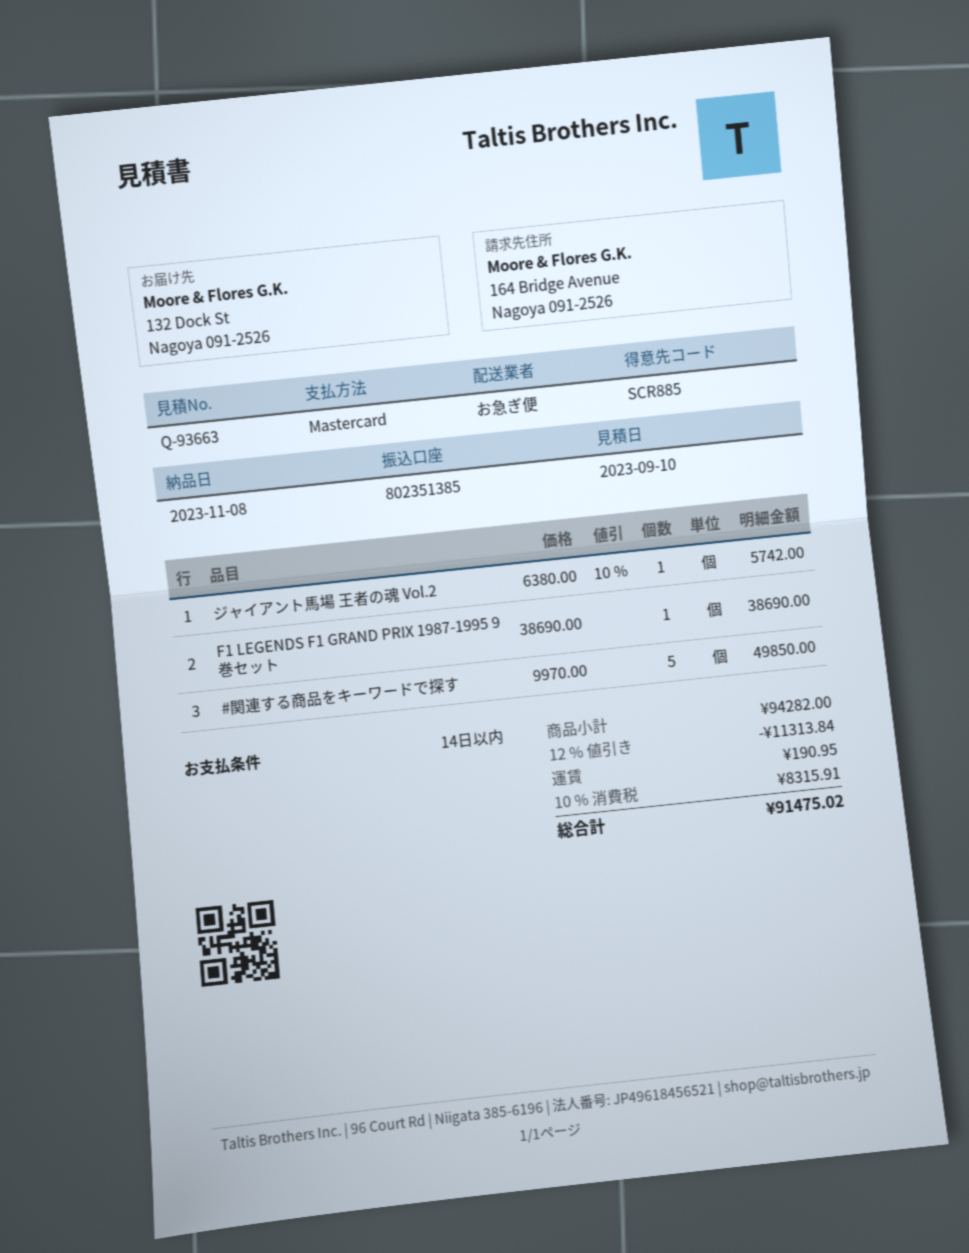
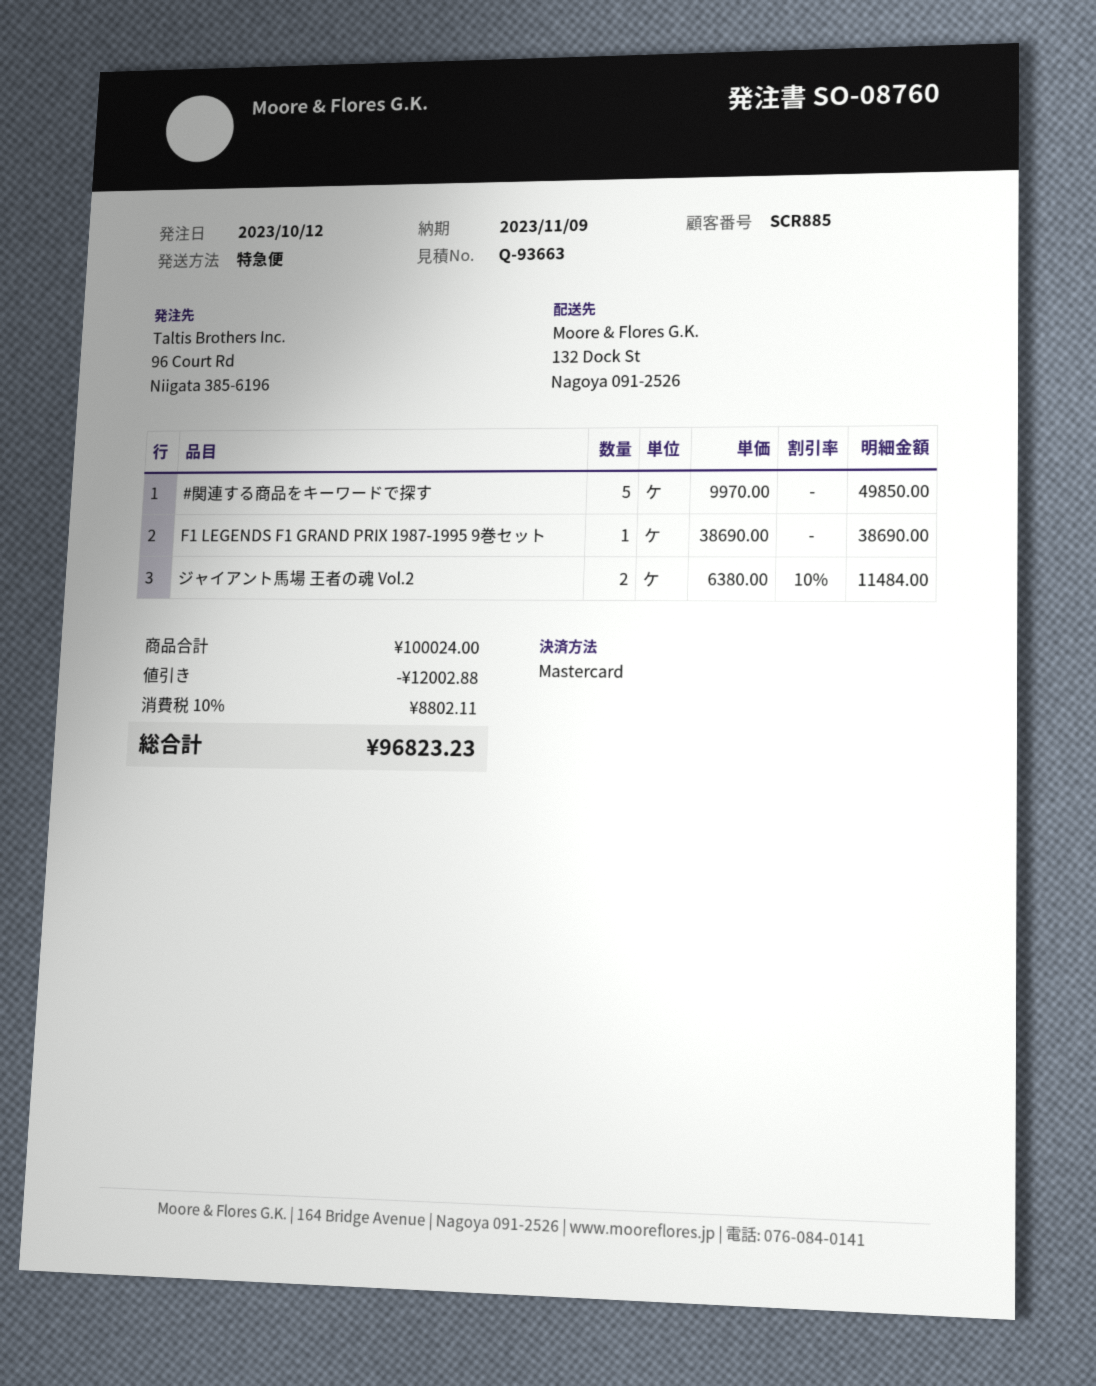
delivery date: 2023-11-08 -> 2023-11-09
ジャイアント馬場 王者の魂 Vol.2: 1 x 6380.00 - 10% = 5742.00 -> 2 x 6380.00 - 10% = 11484.00
subtotal: 94282.00 -> 100024.00
discount: 11313.84 -> 12002.88
shipping: 190.95 -> none
tax: 10% = 8315.91 -> 10% = 8802.11
total: 91475.02 -> 96823.23

